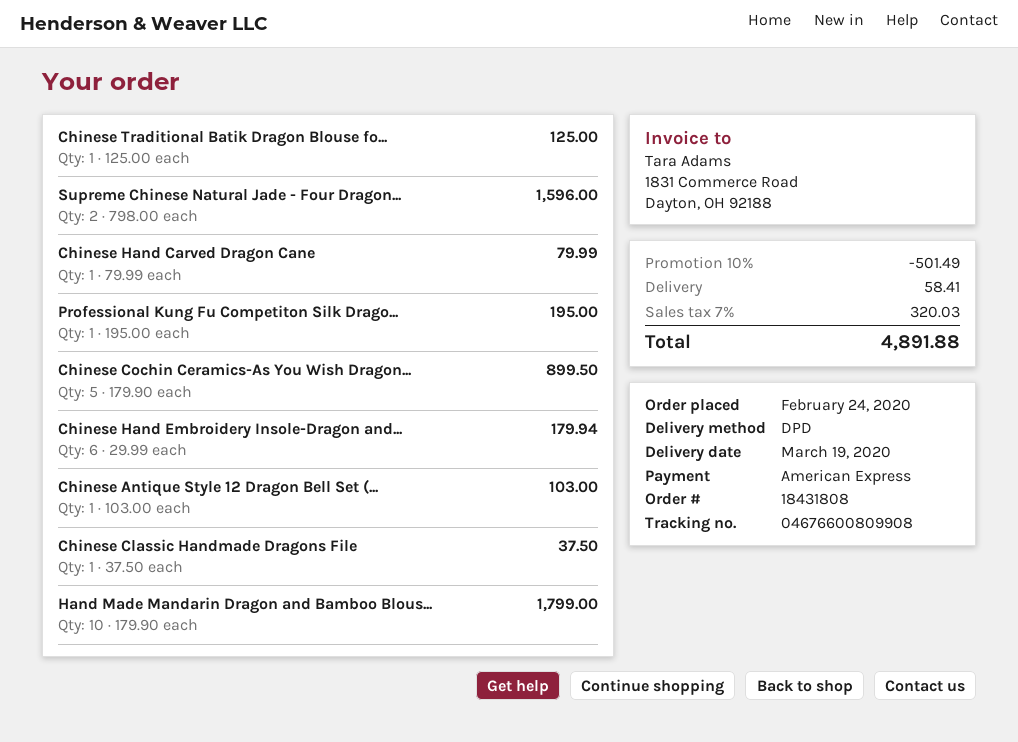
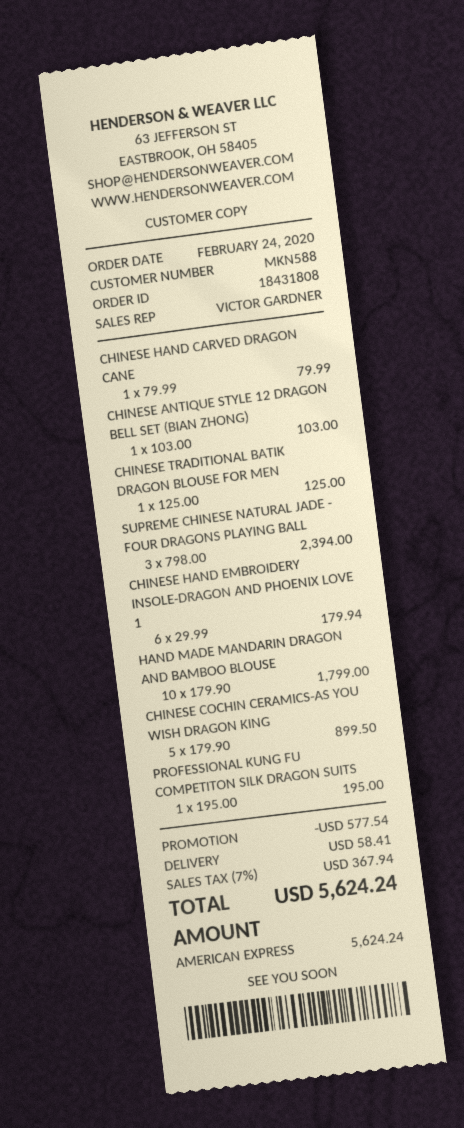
Supreme Chinese Natural Jade - Four Dragon...: 2 x 798.00 = 1596.00 -> 3 x 798.00 = 2394.00
Chinese Classic Handmade Dragons File: 1 x 37.50 = 37.50 -> none
discount: 501.49 -> 577.54
tax: 7% = 320.03 -> 7% = 367.94
total: 4891.88 -> 5624.24

